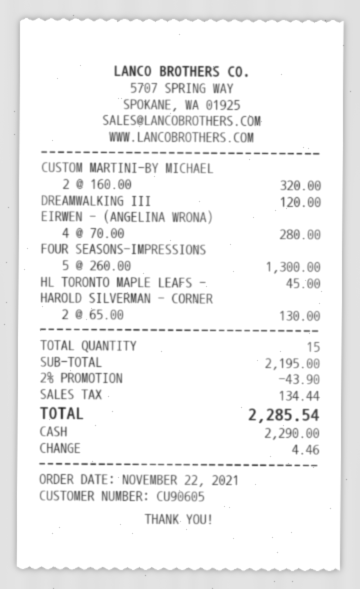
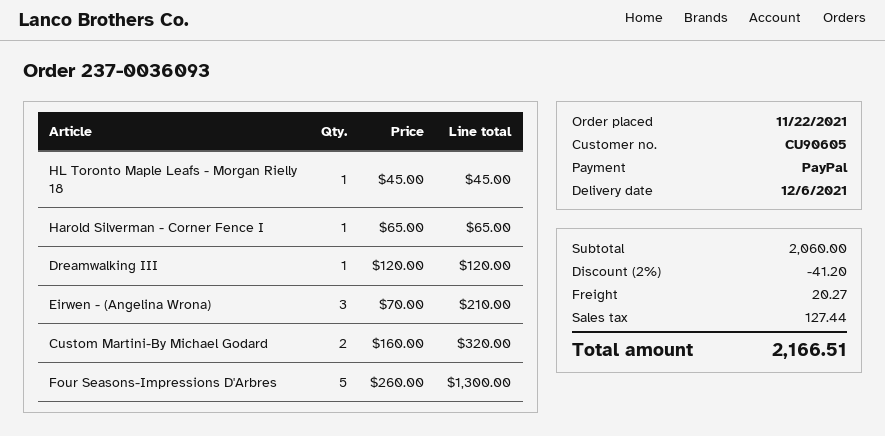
payment method: cash -> PayPal
EIRWEN - (ANGELINA WRONA): 4 x 70.00 = 280.00 -> 3 x 70.00 = 210.00
HAROLD SILVERMAN - CORNER: 2 x 65.00 = 130.00 -> 1 x 65.00 = 65.00
subtotal: 2195.00 -> 2060.00
discount: 2% = 43.90 -> 2% = 41.20
shipping: none -> 20.27
tax: 134.44 -> 127.44
total: 2285.54 -> 2166.51

